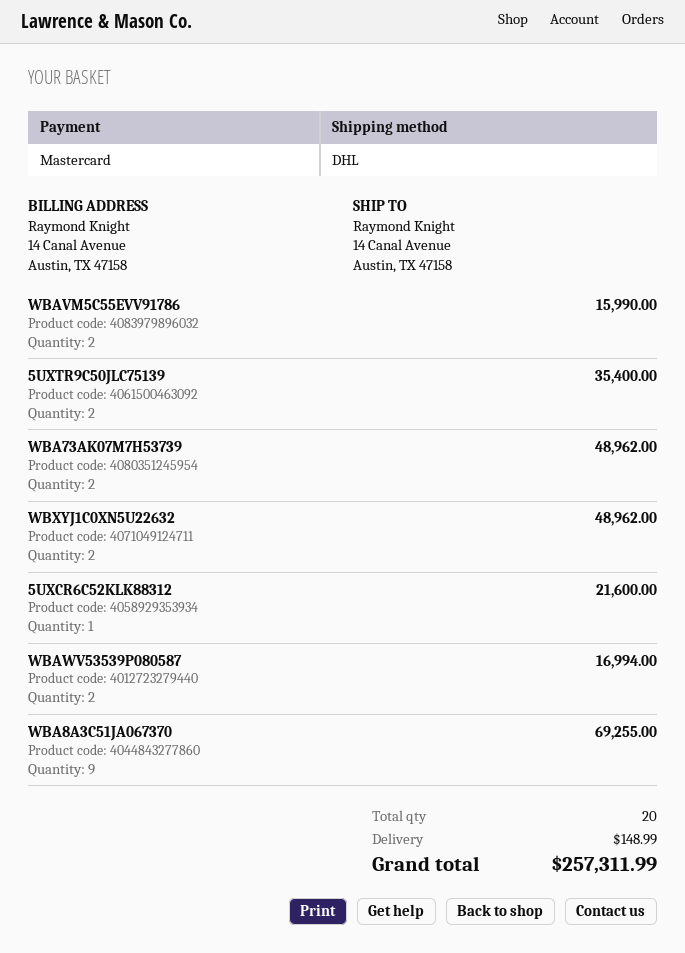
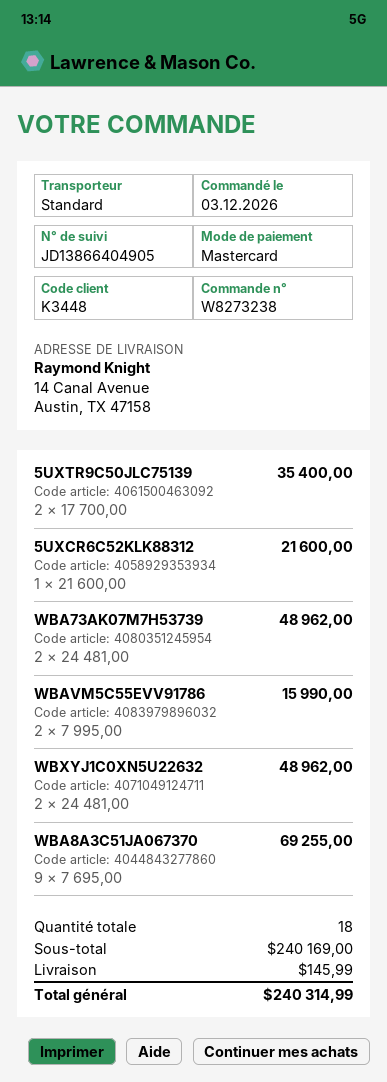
shipping method: DHL -> standard
WBAWV53539P080587: 2 for 16994.00 -> none
total quantity: 20 -> 18
shipping: 148.99 -> 145.99
total: 257311.99 -> 240314.99

